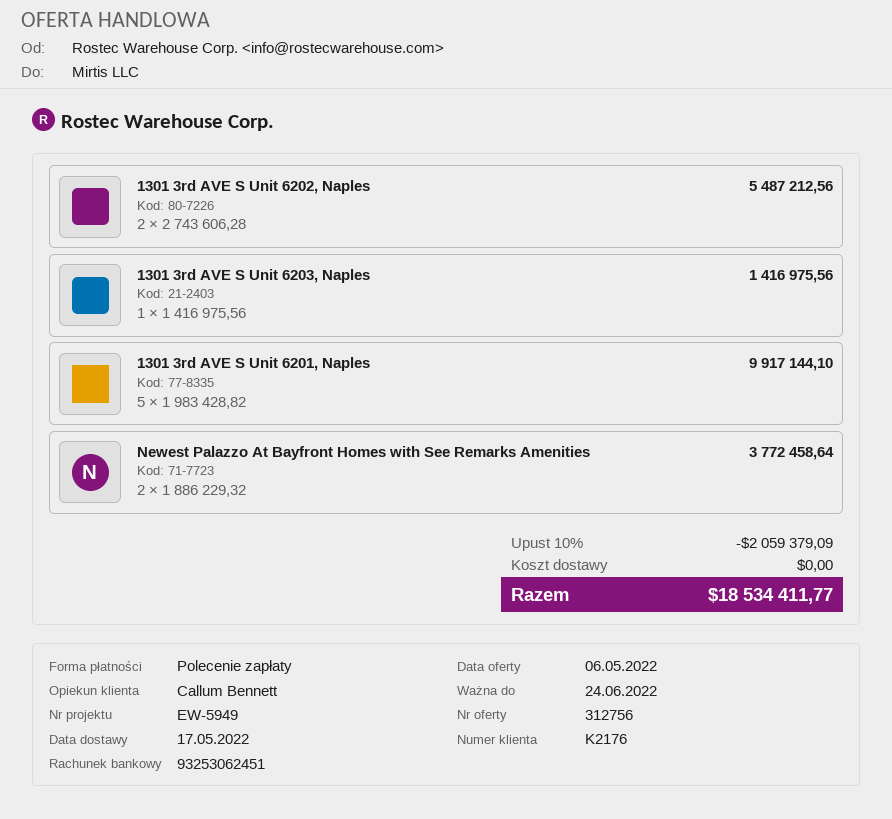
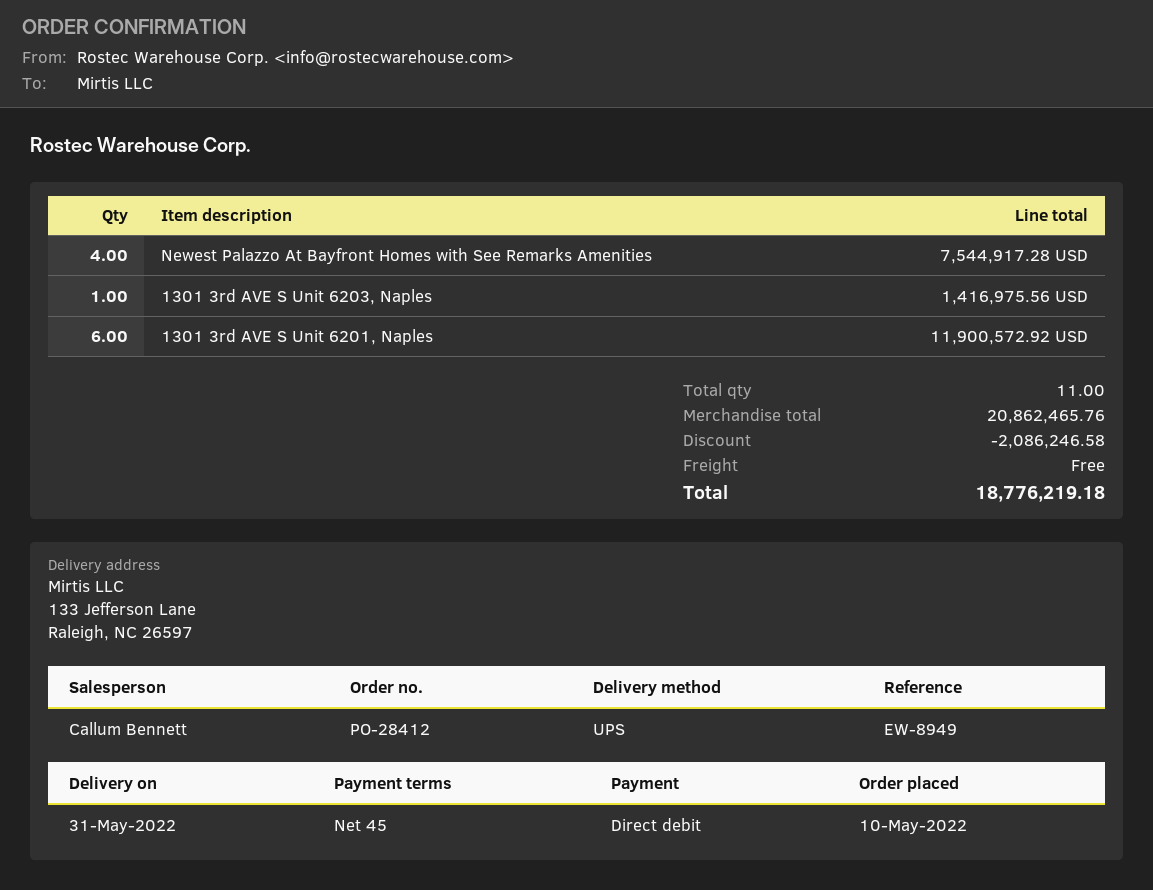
delivery date: 2022-05-17 -> 2022-05-31
reference: EW-5949 -> EW-8949
1301 3rd AVE S Unit 6202, Naples: 2 for 5487212.56 -> none
1301 3rd AVE S Unit 6201, Naples: 5 for 9917144.10 -> 6 for 11900572.92
Newest Palazzo At Bayfront Homes with See Remarks Amenities: 2 for 3772458.64 -> 4 for 7544917.28
discount: 2059379.09 -> 2086246.58
total: 18534411.77 -> 18776219.18

